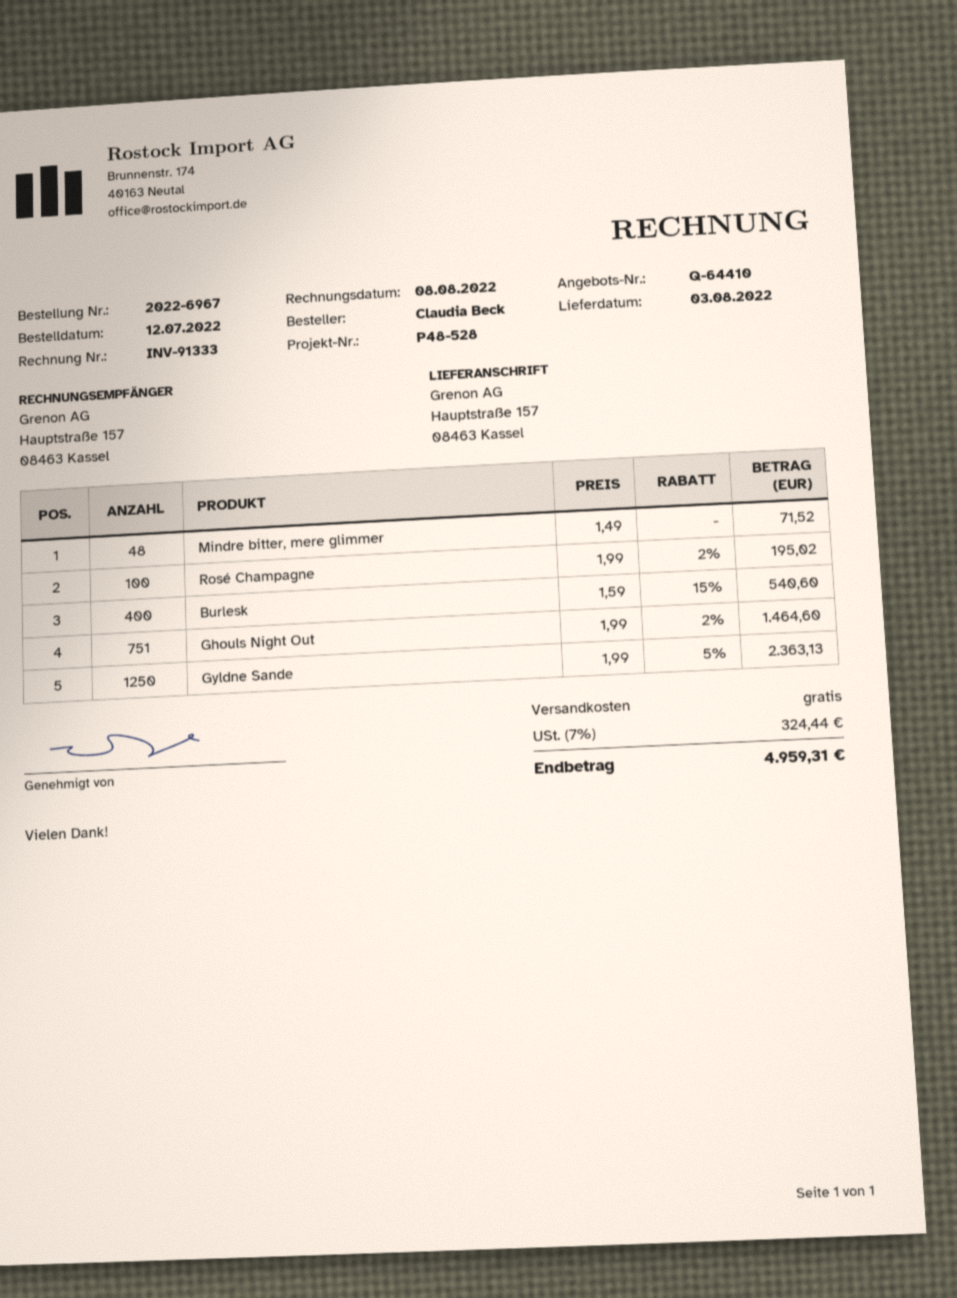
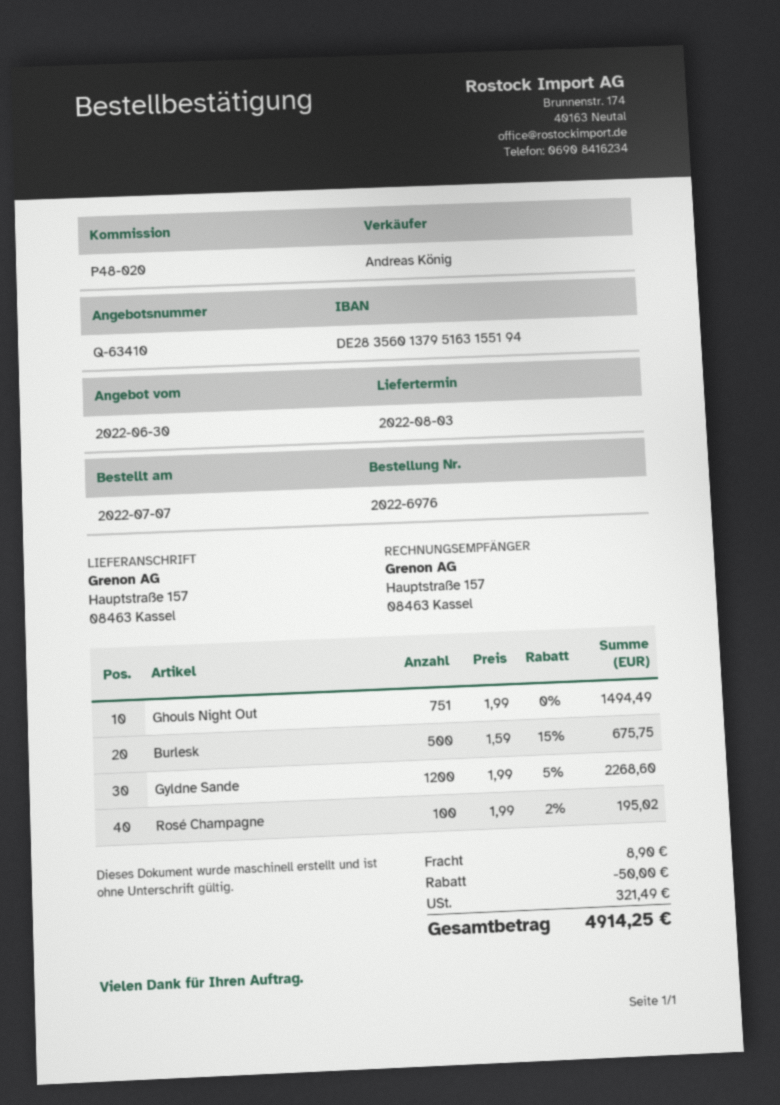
quote number: Q-64410 -> Q-63410
order number: 2022-6967 -> 2022-6976
order date: 2022-07-12 -> 2022-07-07
reference: P48-528 -> P48-020
Mindre bitter, mere glimmer: 48 x 1.49 = 71.52 -> none
Burlesk: 400 x 1.59 - 15% = 540.60 -> 500 x 1.59 - 15% = 675.75
Ghouls Night Out: 751 x 1.99 - 2% = 1464.60 -> 751 x 1.99 = 1494.49
Gyldne Sande: 1250 x 1.99 - 5% = 2363.13 -> 1200 x 1.99 - 5% = 2268.60
discount: none -> 50.00
shipping: 0.00 -> 8.90
tax: 324.44 -> 321.49
total: 4959.31 -> 4914.25

